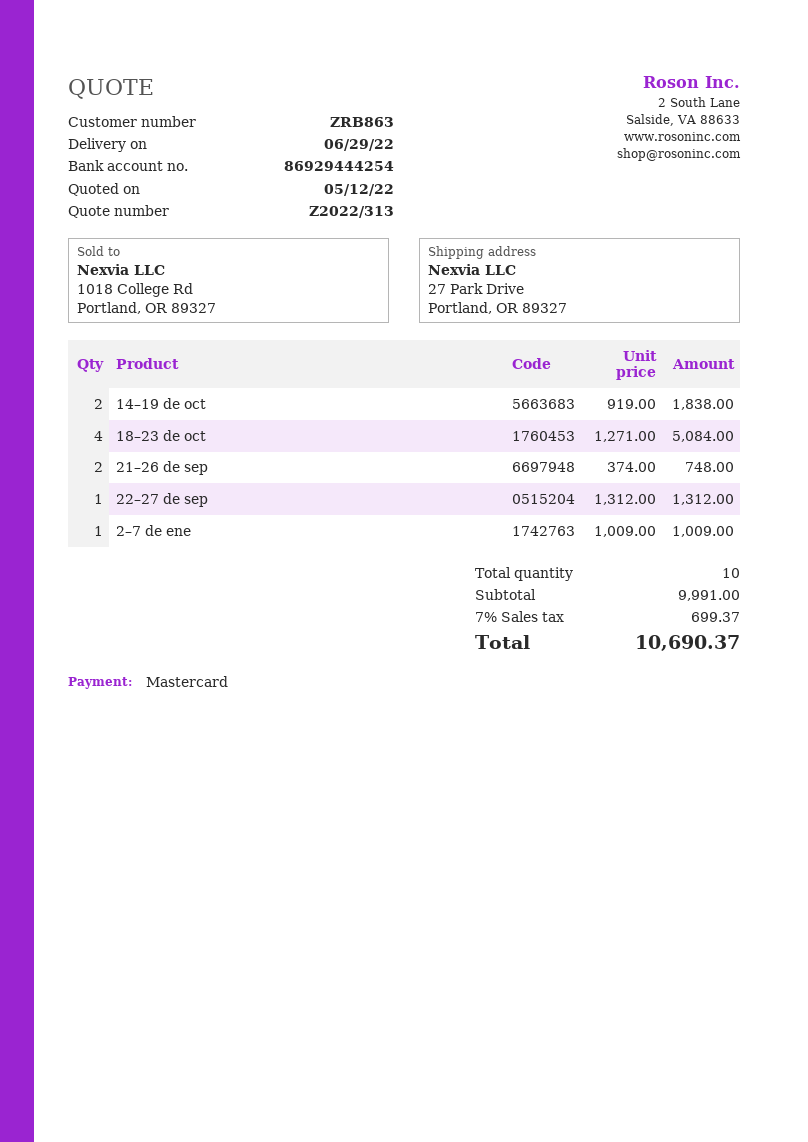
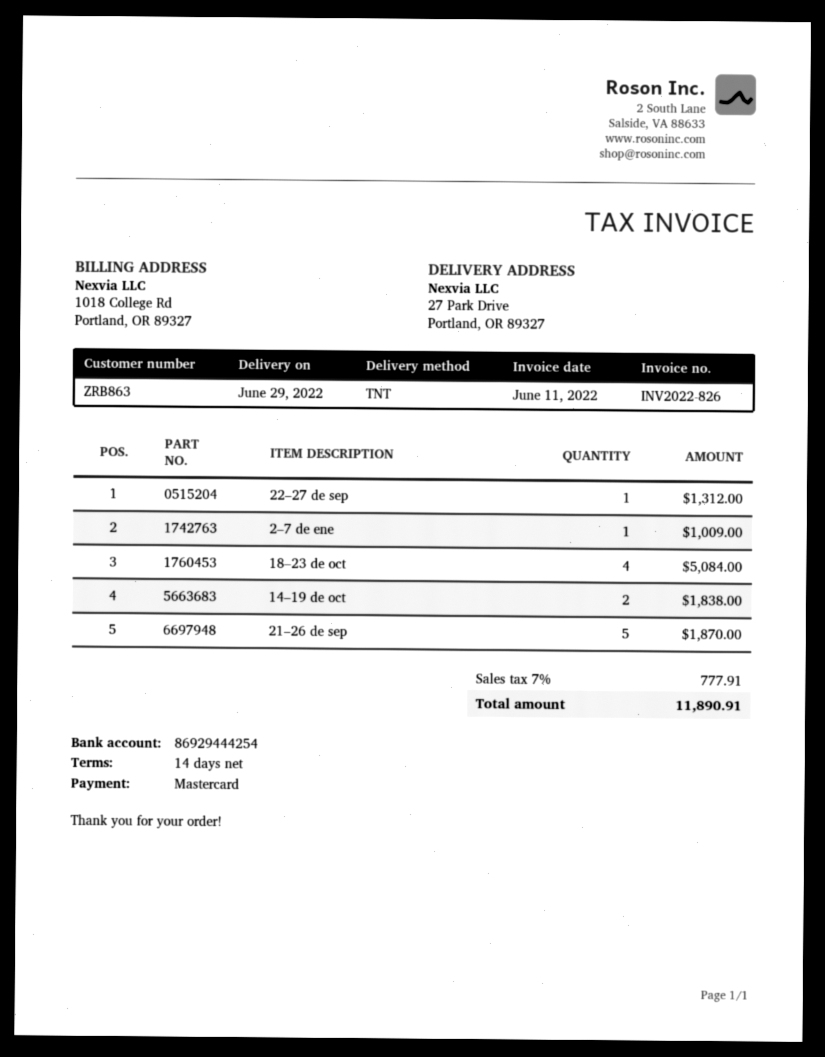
21–26 de sep: 2 for 748.00 -> 5 for 1870.00
tax: 7% = 699.37 -> 7% = 777.91
total: 10690.37 -> 11890.91

